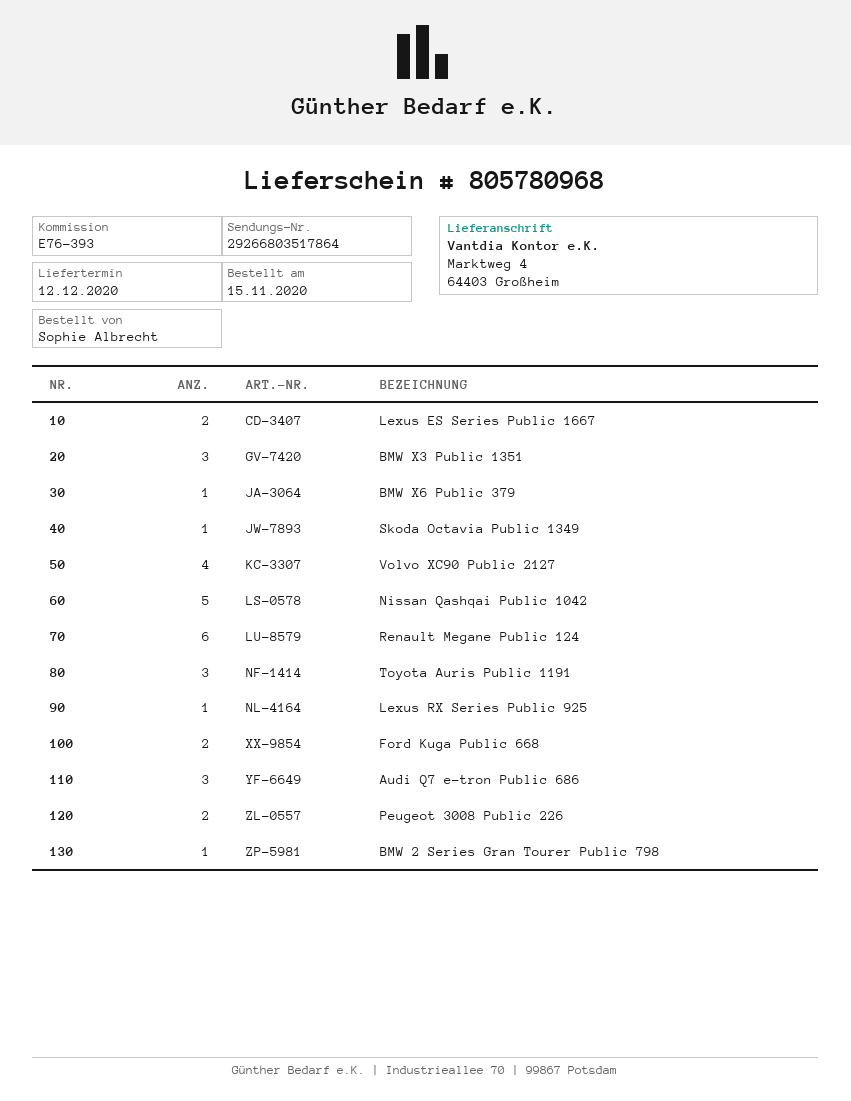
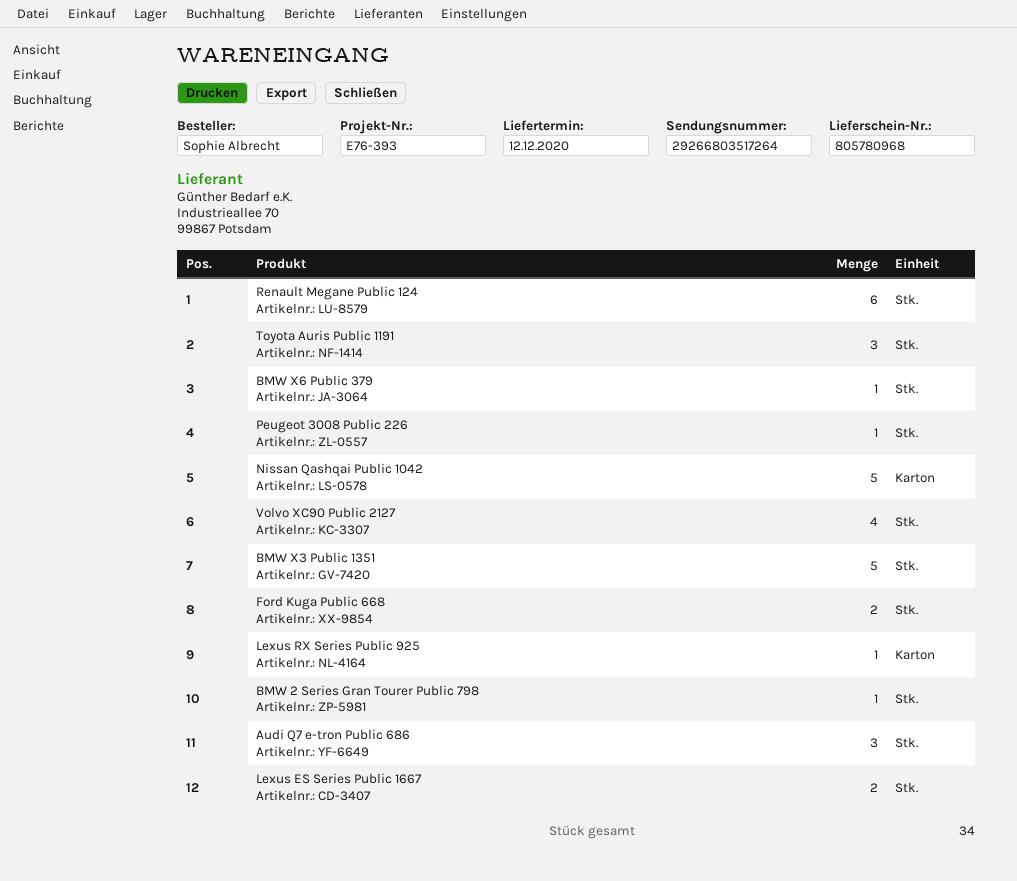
tracking number: 29266803517864 -> 29266803517264
BMW X3 Public 1351: 3 -> 5
Skoda Octavia Public 1349: 1 -> none
Peugeot 3008 Public 226: 2 -> 1

